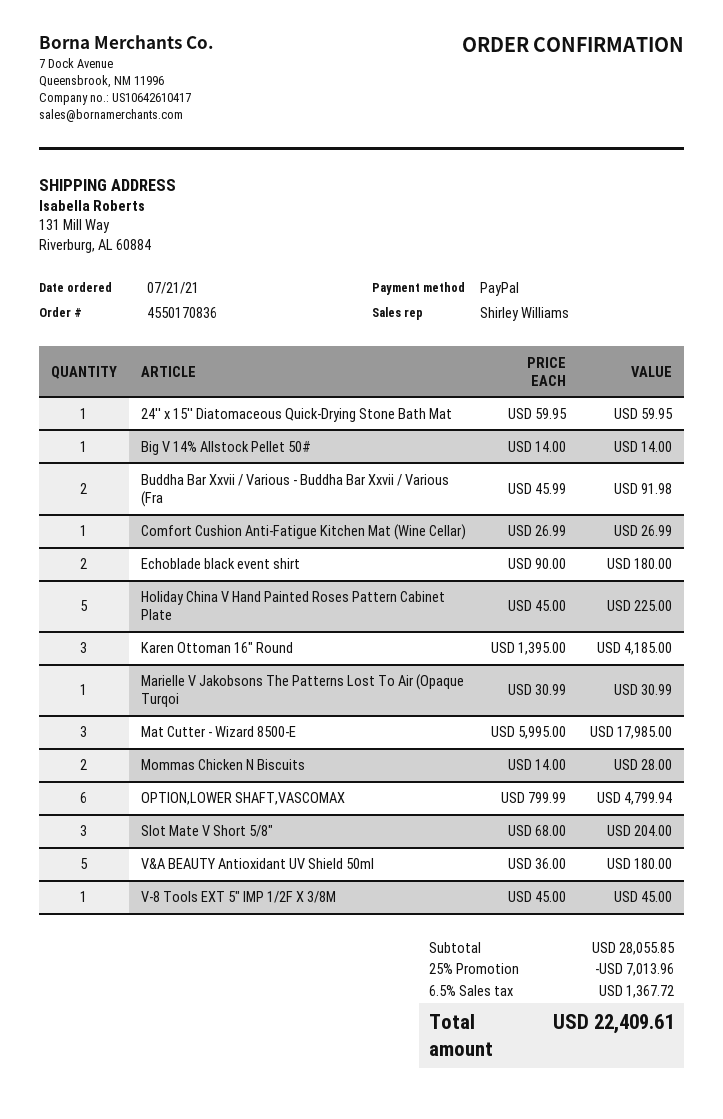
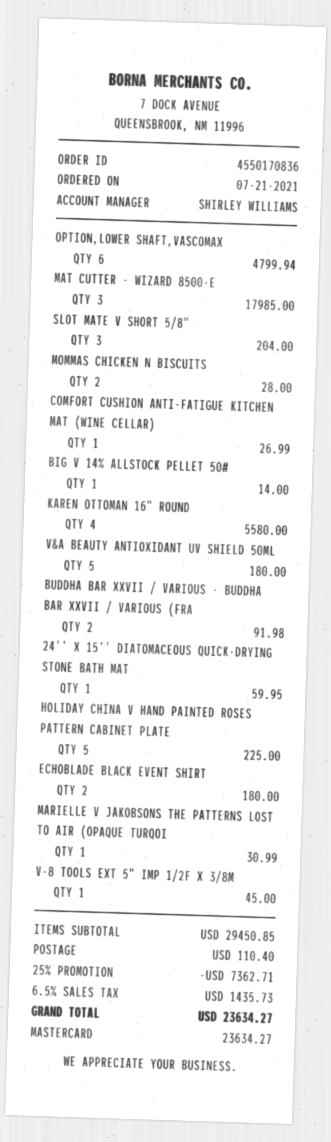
payment method: PayPal -> Mastercard
Karen Ottoman 16" Round: 3 for 4185.00 -> 4 for 5580.00
subtotal: 28055.85 -> 29450.85
discount: 25% = 7013.96 -> 25% = 7362.71
shipping: none -> 110.40
tax: 6.5% = 1367.72 -> 6.5% = 1435.73
total: 22409.61 -> 23634.27

